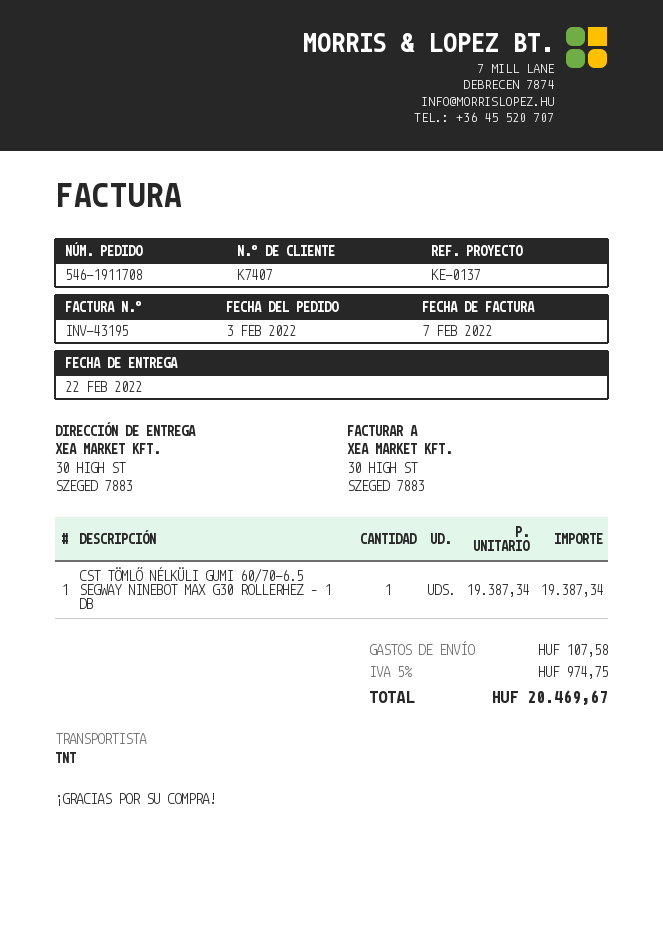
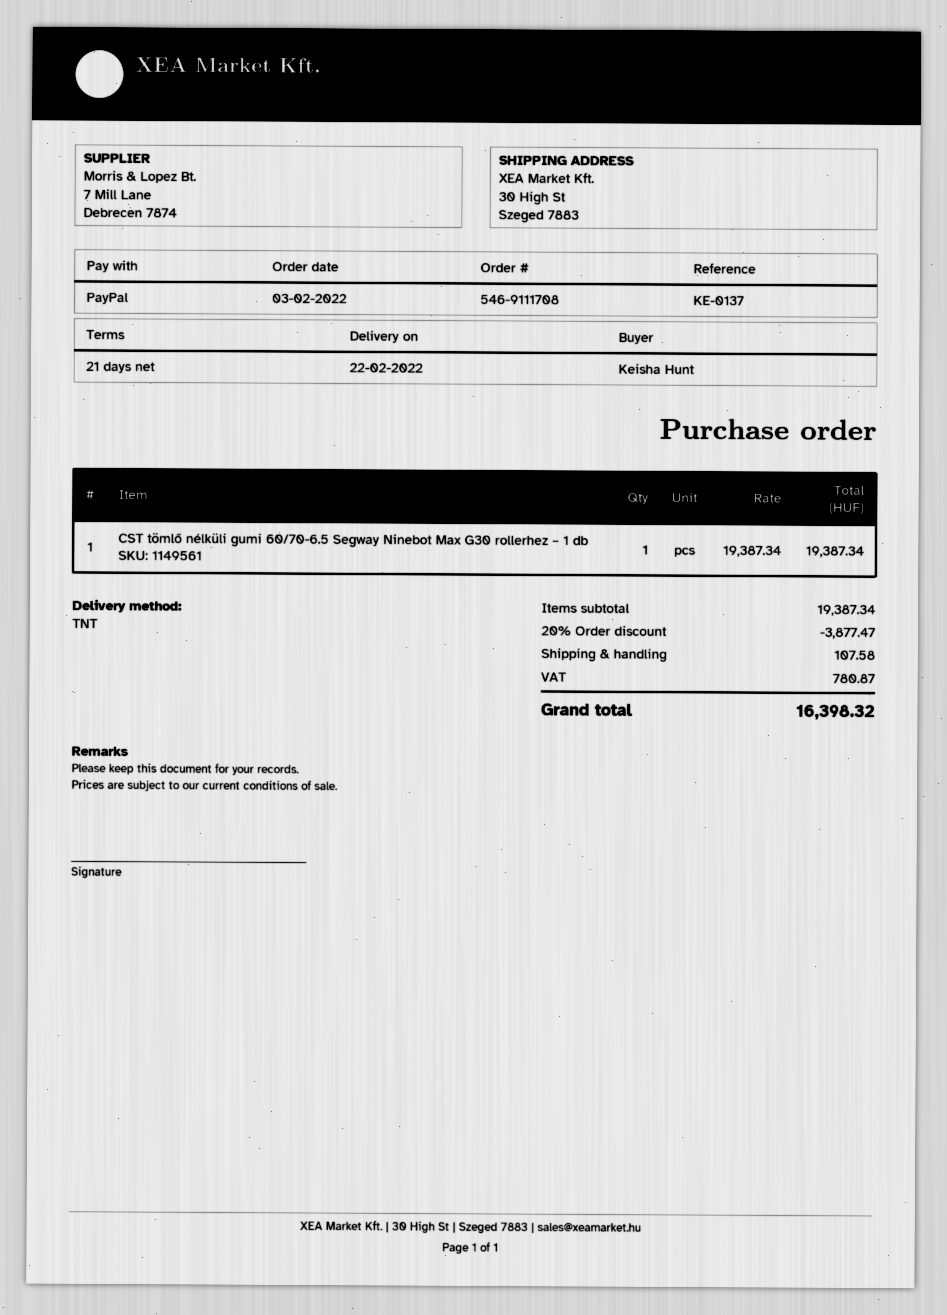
order number: 546-1911708 -> 546-9111708
discount: none -> 20% = 3877.47
tax: 974.75 -> 780.87
total: 20469.67 -> 16398.32

